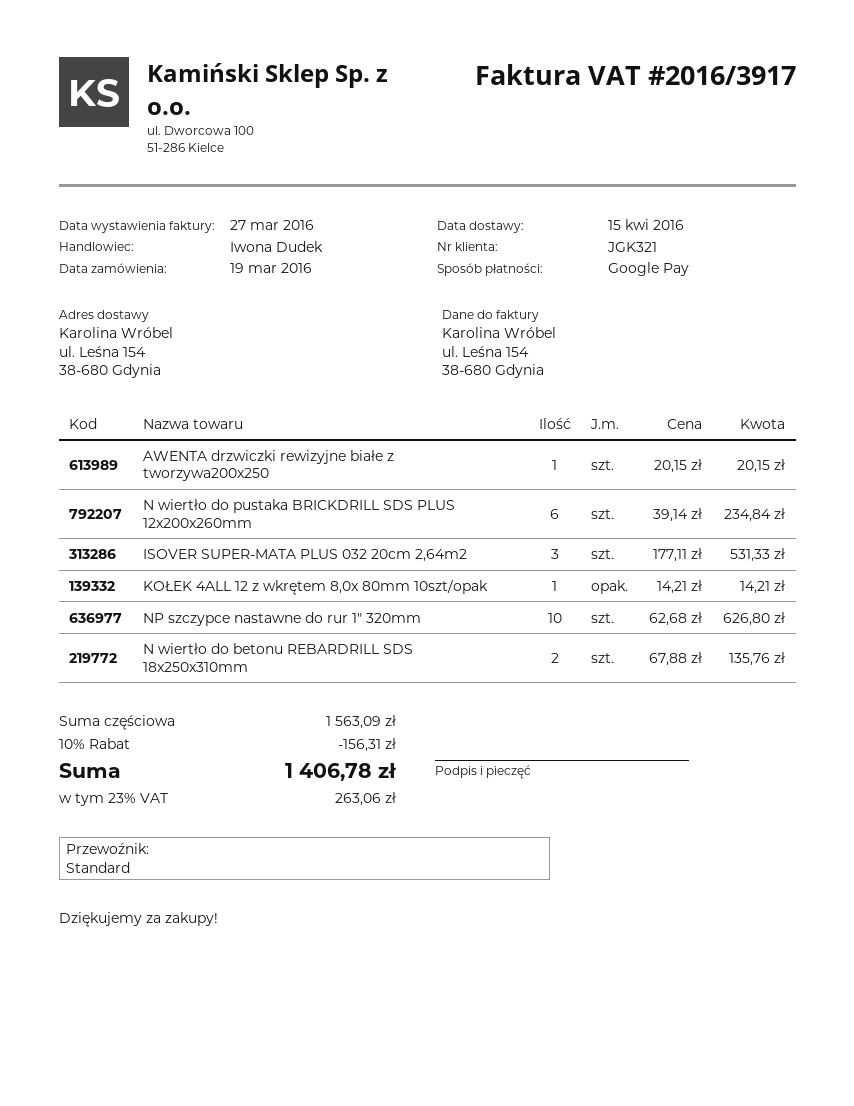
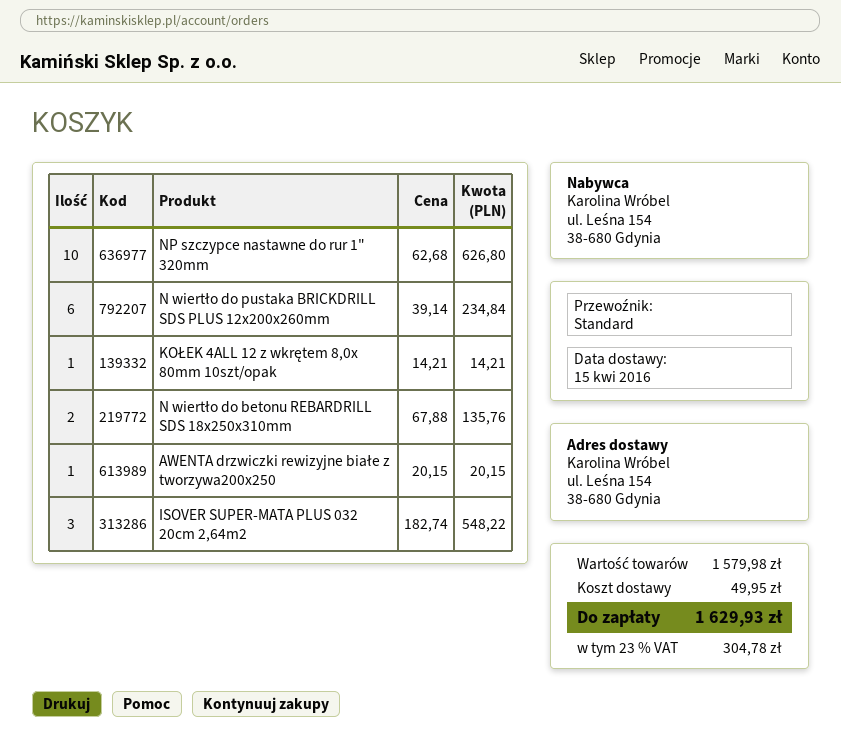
ISOVER SUPER-MATA PLUS 032 20cm 2,64m2: 3 x 177.11 = 531.33 -> 3 x 182.74 = 548.22
subtotal: 1563.09 -> 1579.98
discount: 10% = 156.31 -> none
shipping: none -> 49.95
tax: 23% = 263.06 -> 23% = 304.78
total: 1406.78 -> 1629.93

